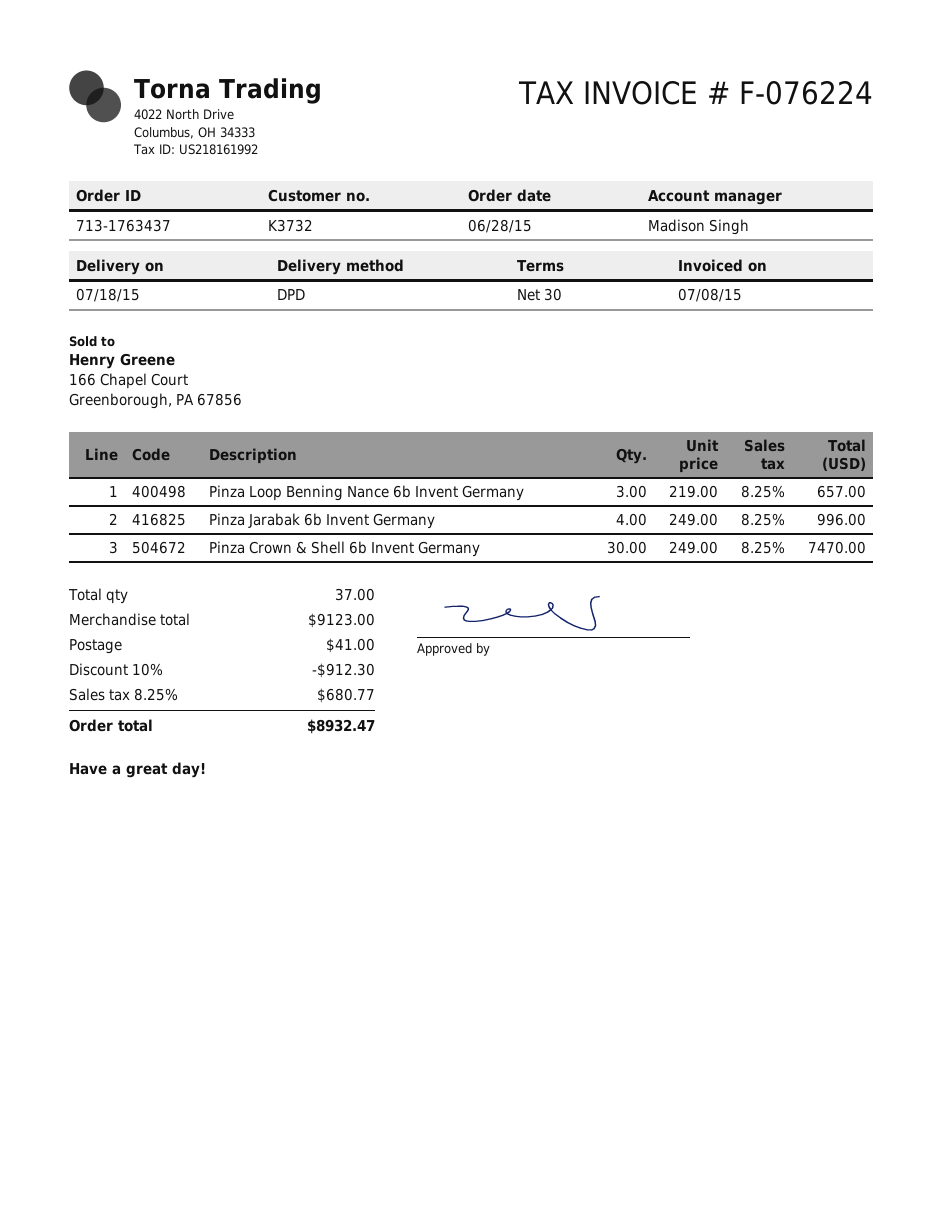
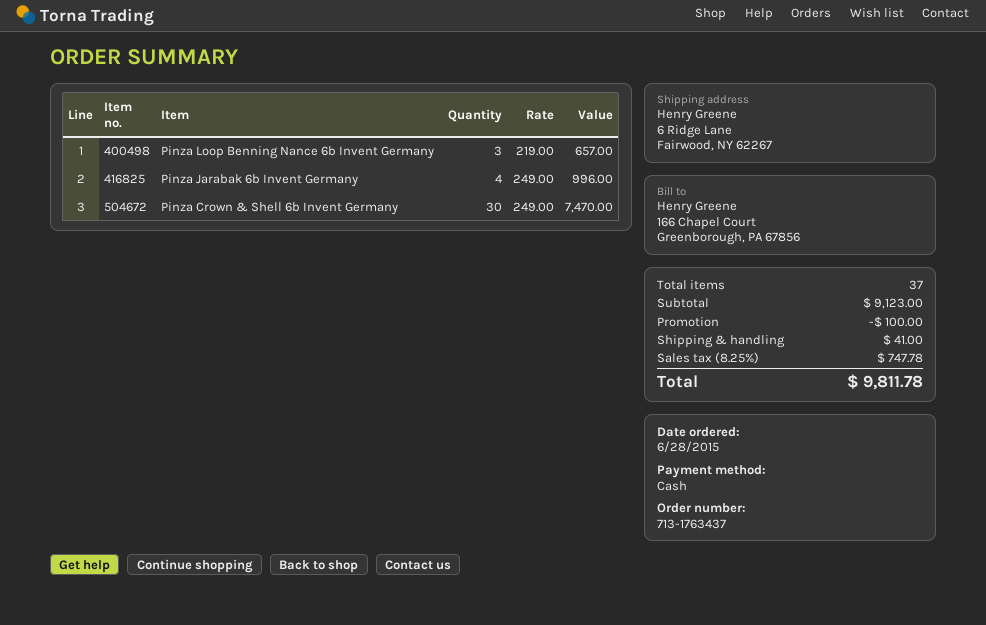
discount: 912.30 -> 100.00
tax: 8.25% = 680.77 -> 8.25% = 747.78
total: 8932.47 -> 9811.78

